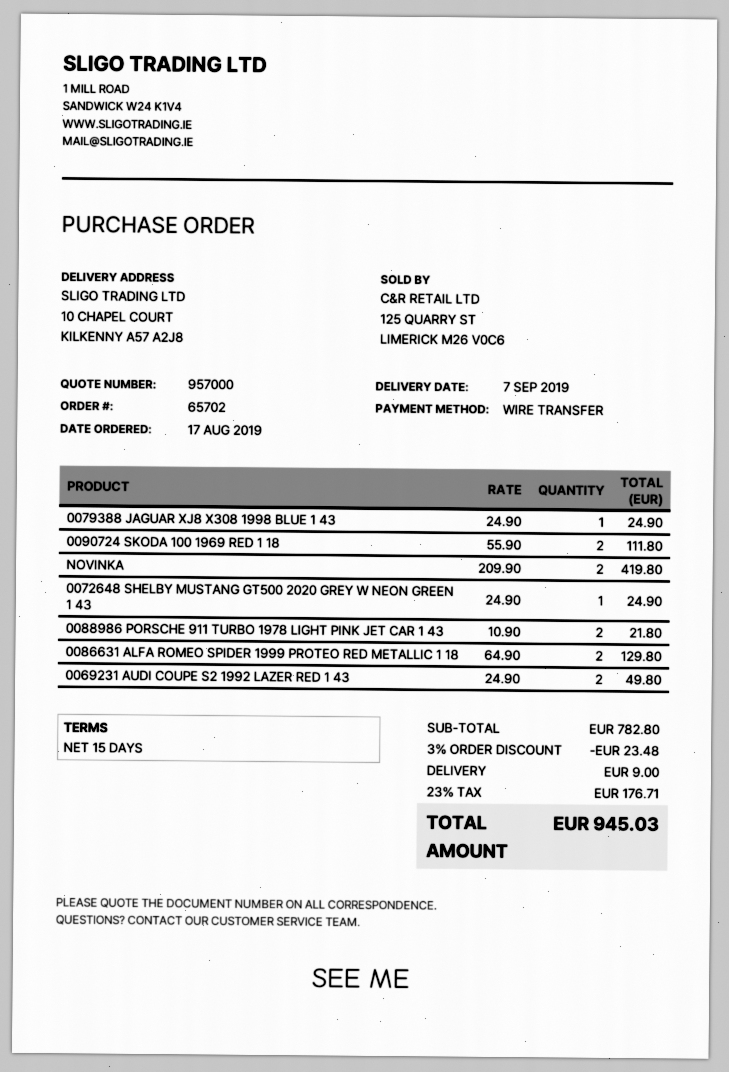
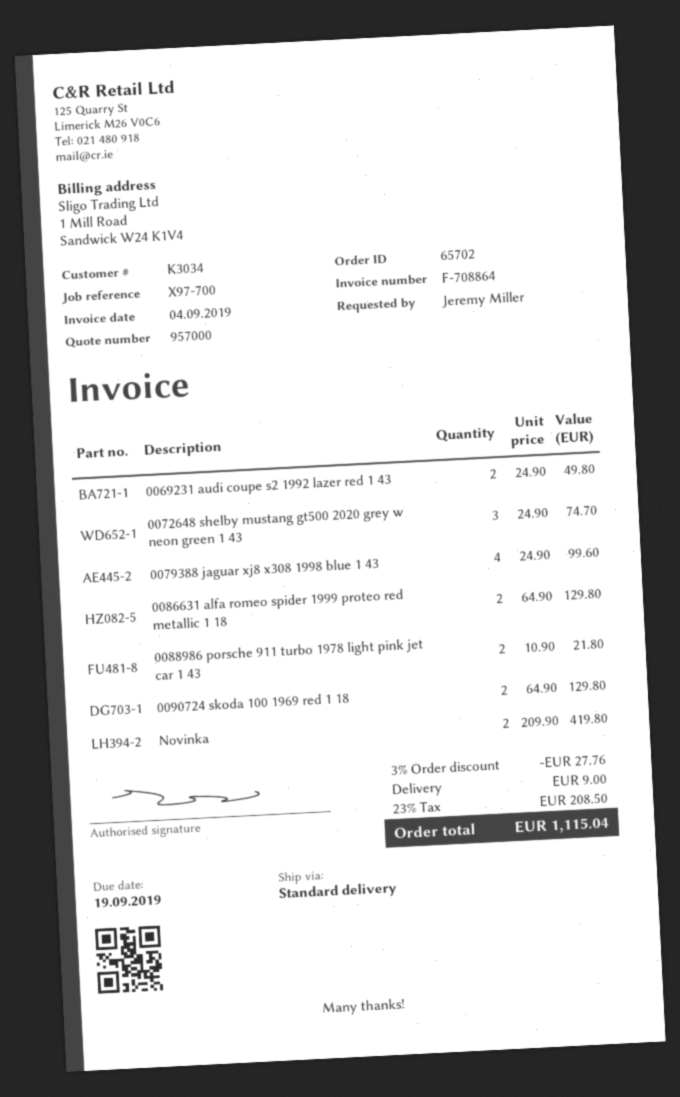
0079388 JAGUAR XJ8 X308 1998 BLUE 1 43: 1 x 24.90 = 24.90 -> 4 x 24.90 = 99.60
0090724 SKODA 100 1969 RED 1 18: 2 x 55.90 = 111.80 -> 2 x 64.90 = 129.80
0072648 SHELBY MUSTANG GT500 2020 GREY W NEON GREEN 1 43: 1 x 24.90 = 24.90 -> 3 x 24.90 = 74.70
discount: 3% = 23.48 -> 3% = 27.76
tax: 23% = 176.71 -> 23% = 208.50
total: 945.03 -> 1115.04

